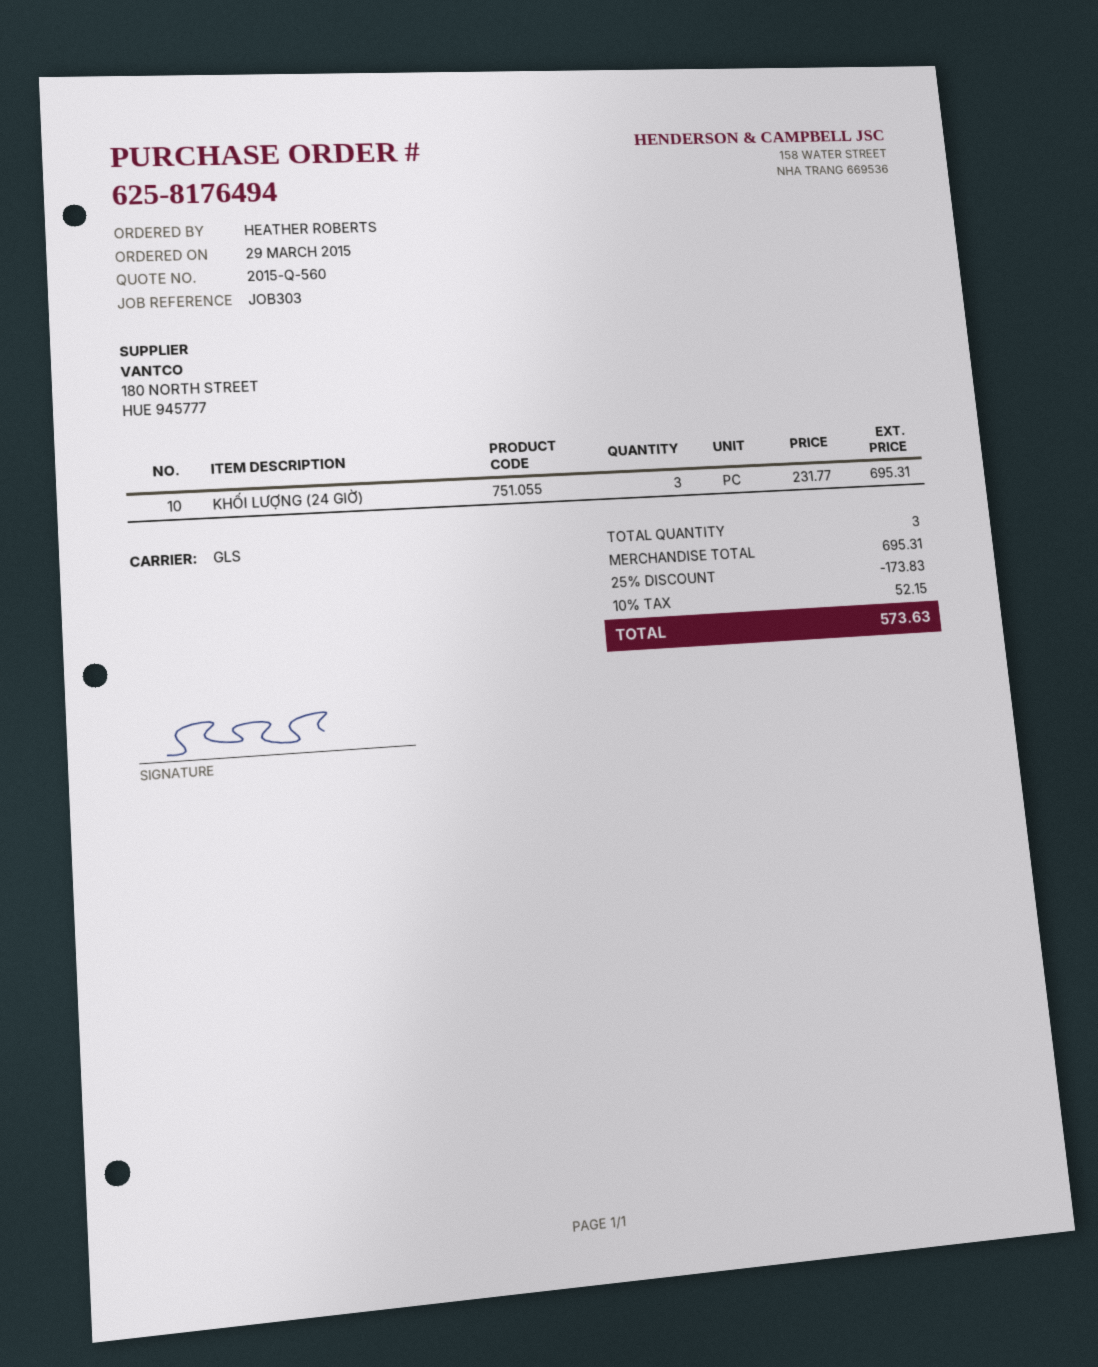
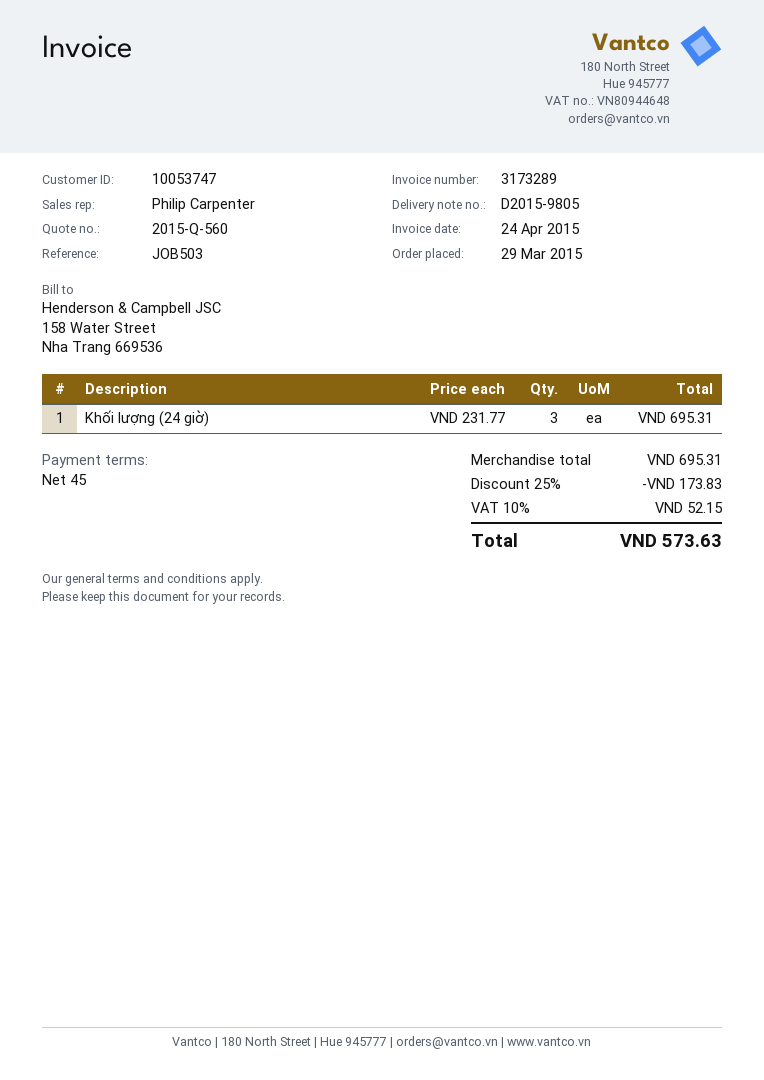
reference: JOB303 -> JOB503

